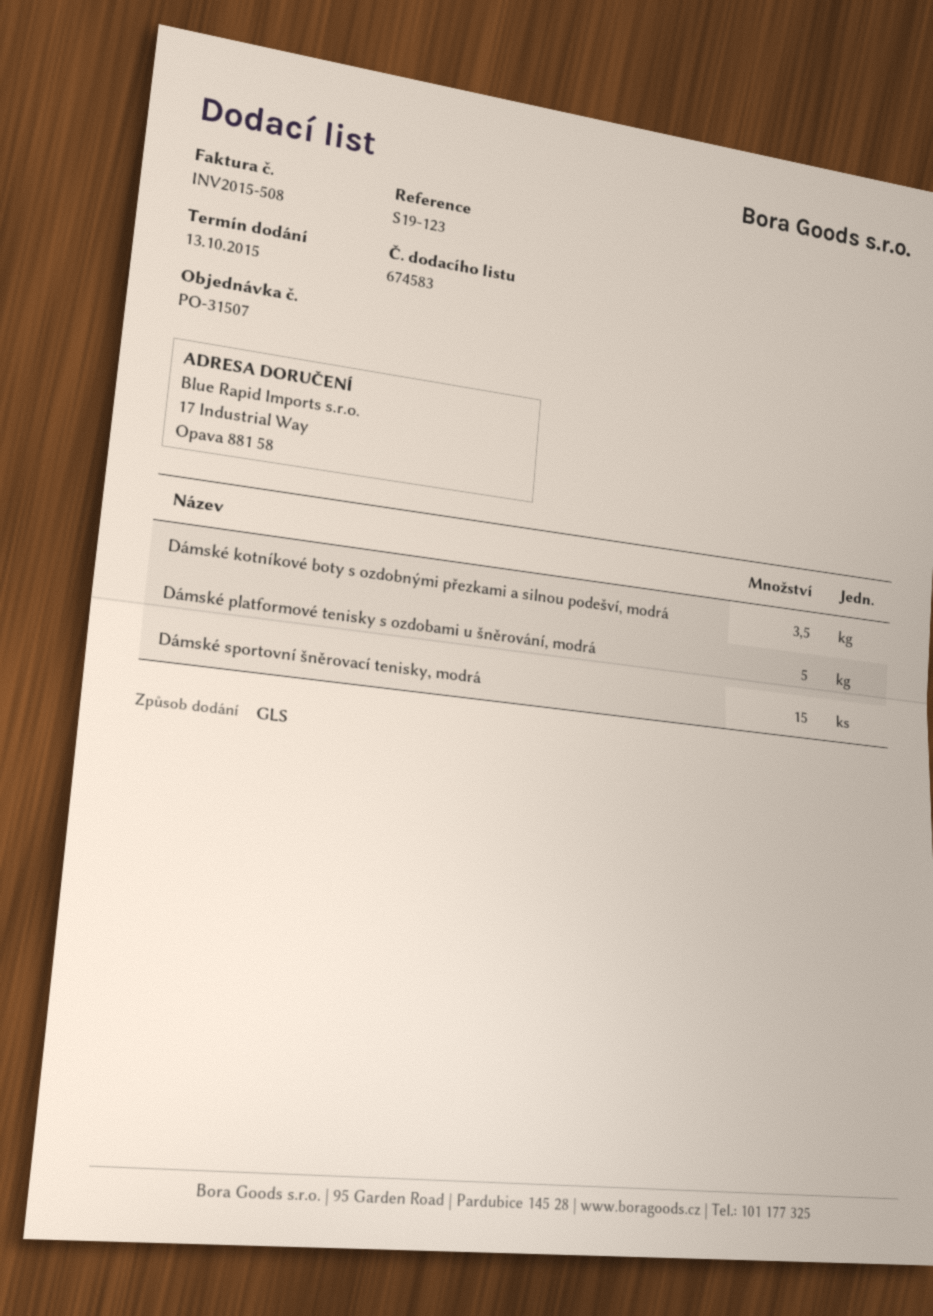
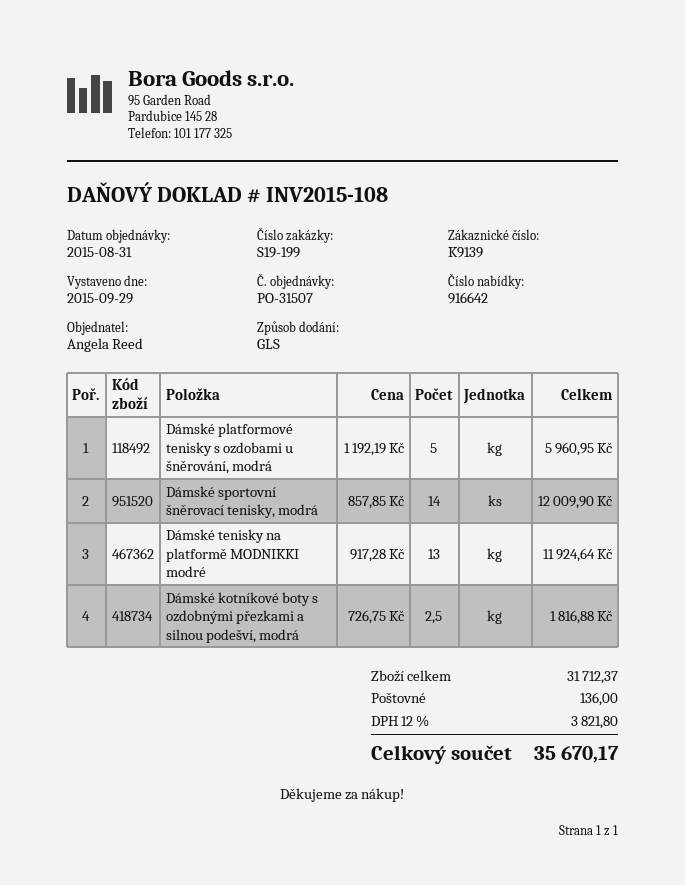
invoice number: INV2015-508 -> INV2015-108
reference: S19-123 -> S19-199
Dámské kotníkové boty s ozdobnými přezkami a silnou podešví, modrá: 3.5 -> 2.5
Dámské sportovní šněrovací tenisky, modrá: 15 -> 14
Dámské tenisky na platformě MODNIKKI modré: none -> 13

